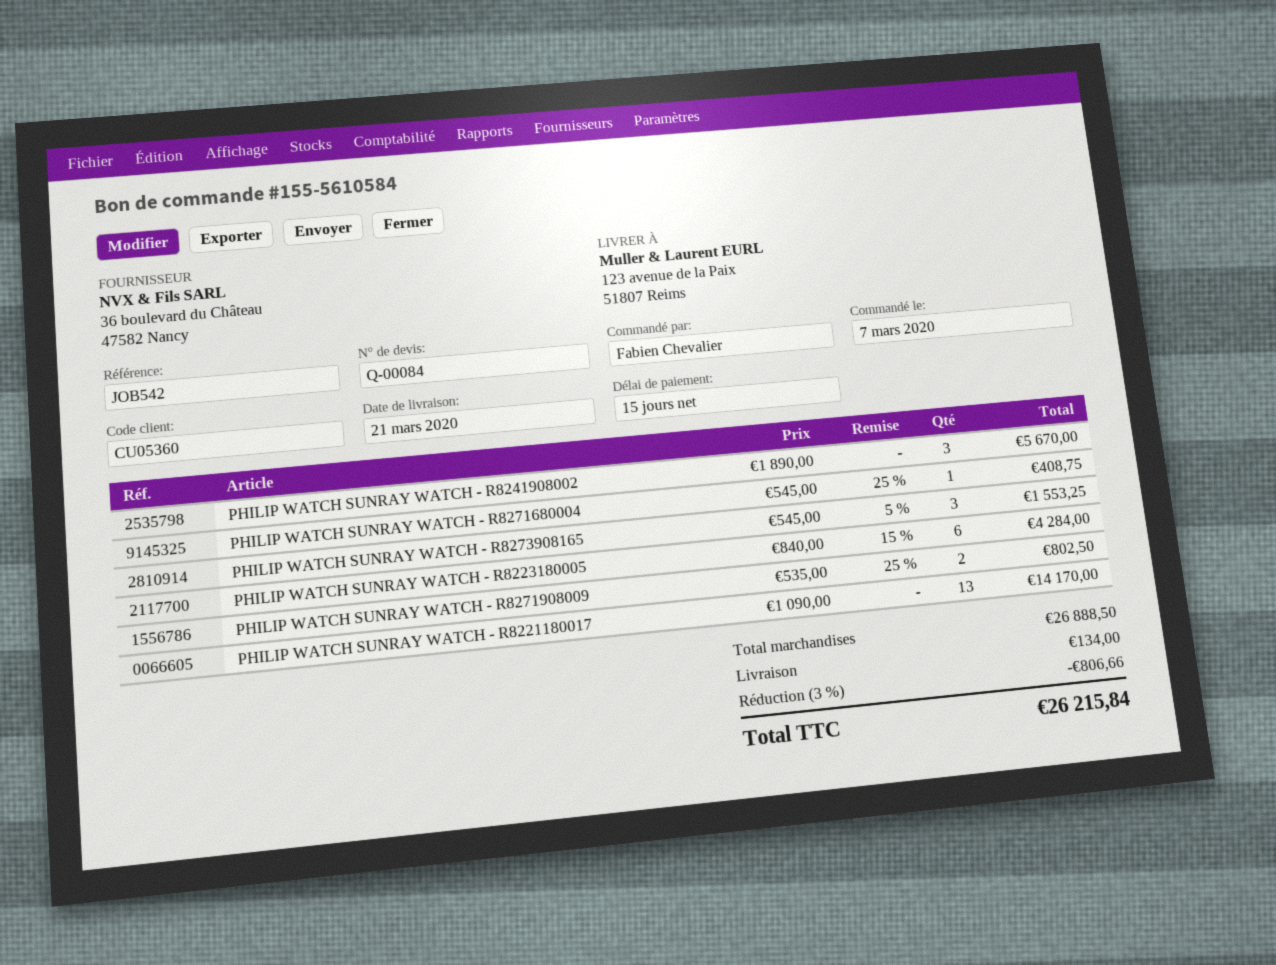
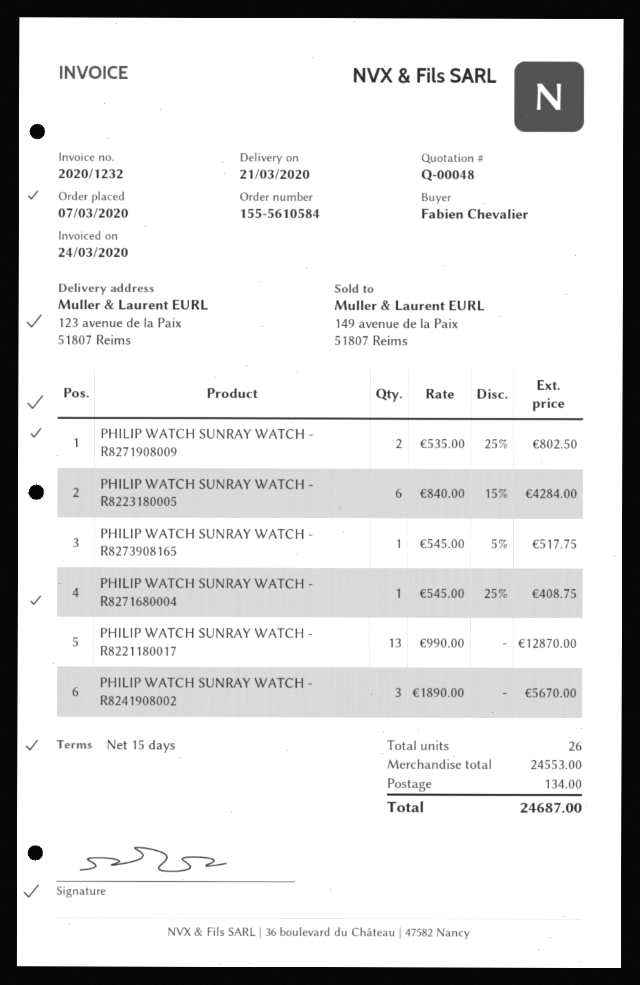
quote number: Q-00084 -> Q-00048
PHILIP WATCH SUNRAY WATCH - R8273908165: 3 x 545.00 - 5% = 1553.25 -> 1 x 545.00 - 5% = 517.75
PHILIP WATCH SUNRAY WATCH - R8221180017: 13 x 1090.00 = 14170.00 -> 13 x 990.00 = 12870.00
subtotal: 26888.50 -> 24553.00
discount: 3% = 806.66 -> none
total: 26215.84 -> 24687.00

